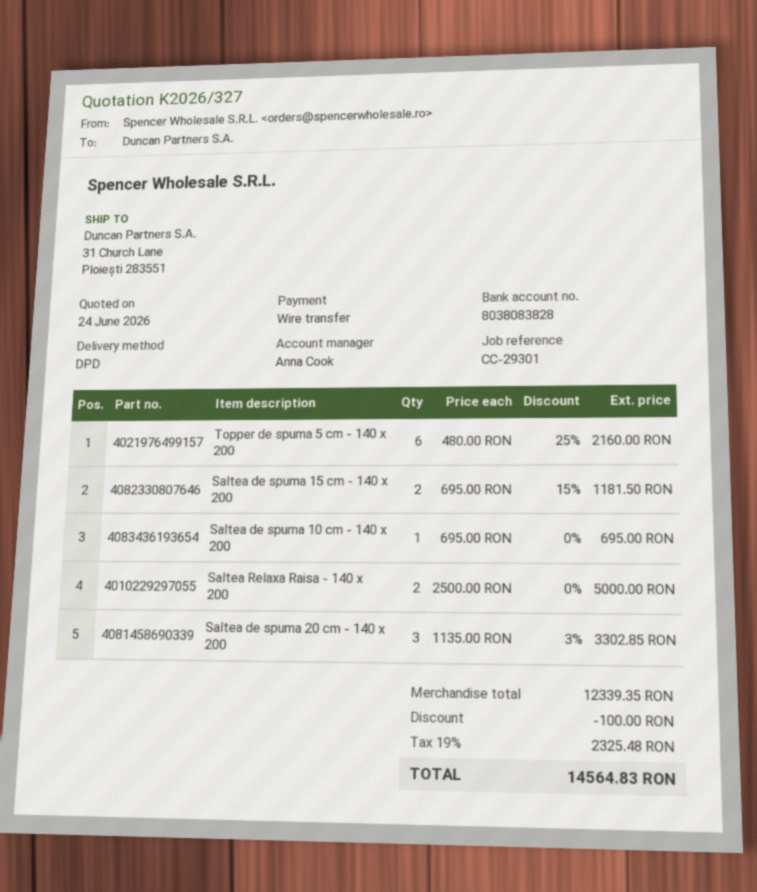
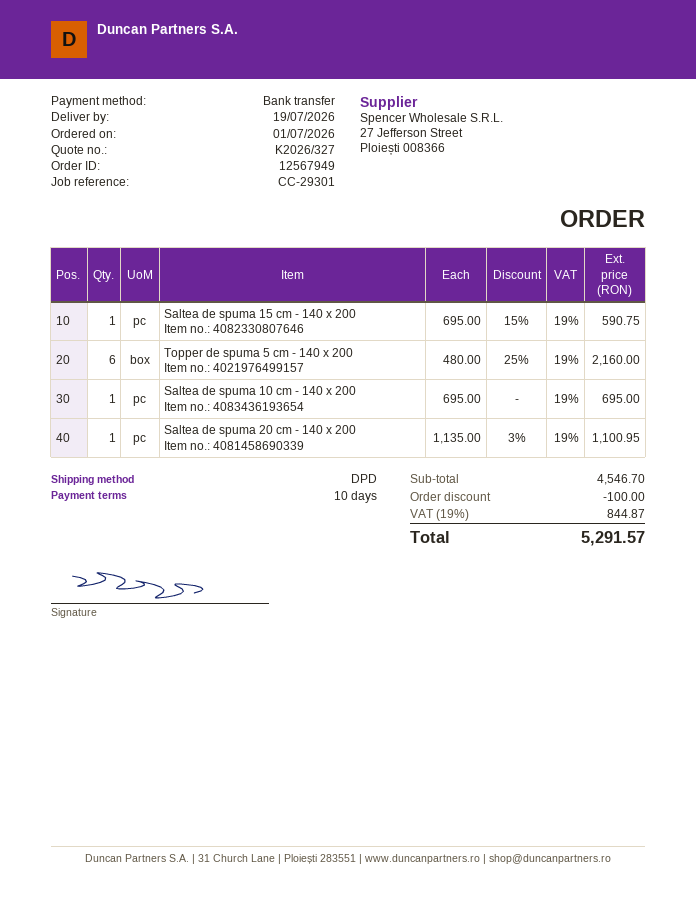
Saltea de spuma 15 cm - 140 x 200: 2 x 695.00 - 15% = 1181.50 -> 1 x 695.00 - 15% = 590.75
Saltea Relaxa Raisa - 140 x 200: 2 x 2500.00 = 5000.00 -> none
Saltea de spuma 20 cm - 140 x 200: 3 x 1135.00 - 3% = 3302.85 -> 1 x 1135.00 - 3% = 1100.95
subtotal: 12339.35 -> 4546.70
tax: 19% = 2325.48 -> 19% = 844.87
total: 14564.83 -> 5291.57

